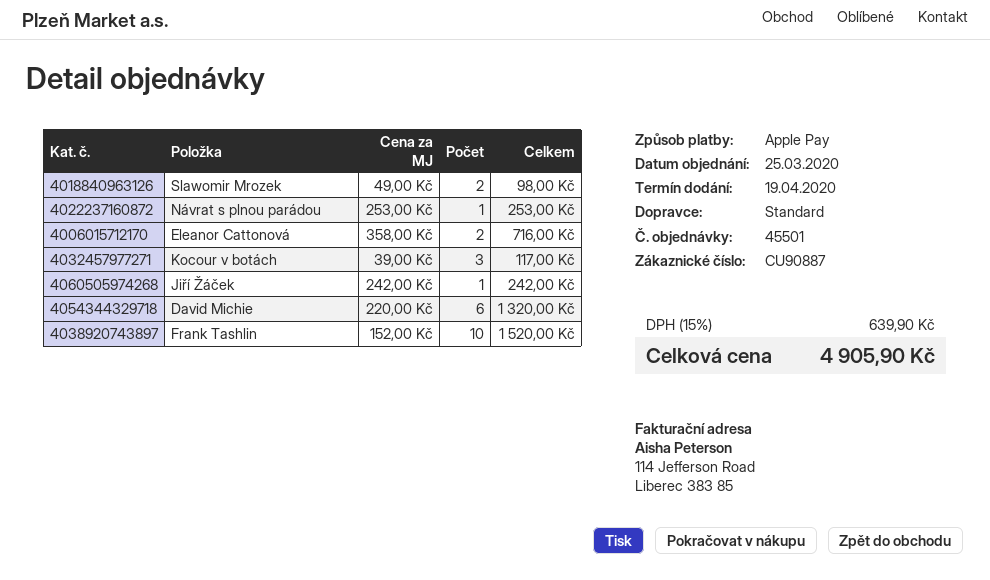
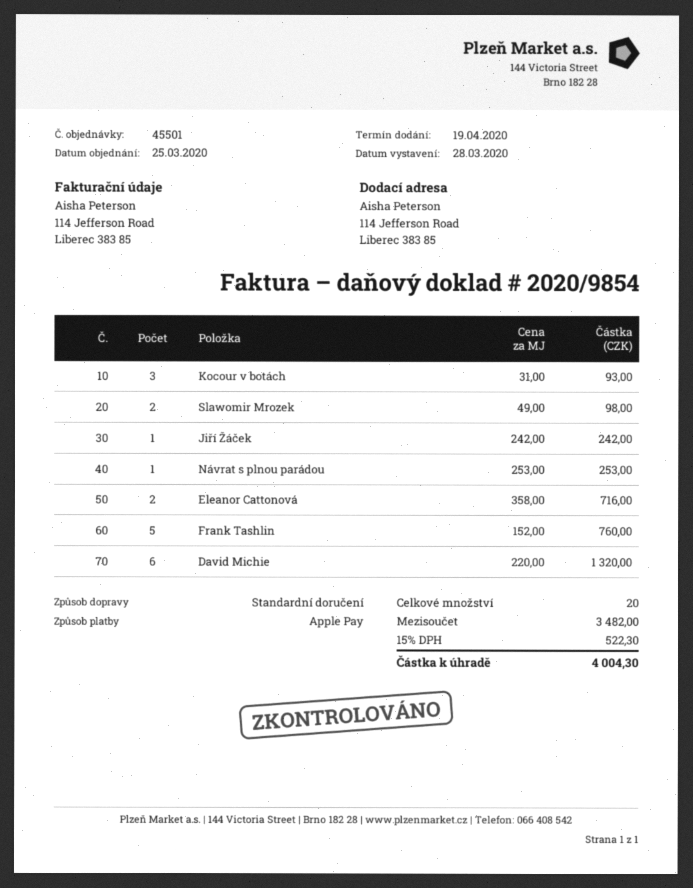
Kocour v botách: 3 x 39.00 = 117.00 -> 3 x 31.00 = 93.00
Frank Tashlin: 10 x 152.00 = 1520.00 -> 5 x 152.00 = 760.00
tax: 15% = 639.90 -> 15% = 522.30
total: 4905.90 -> 4004.30

